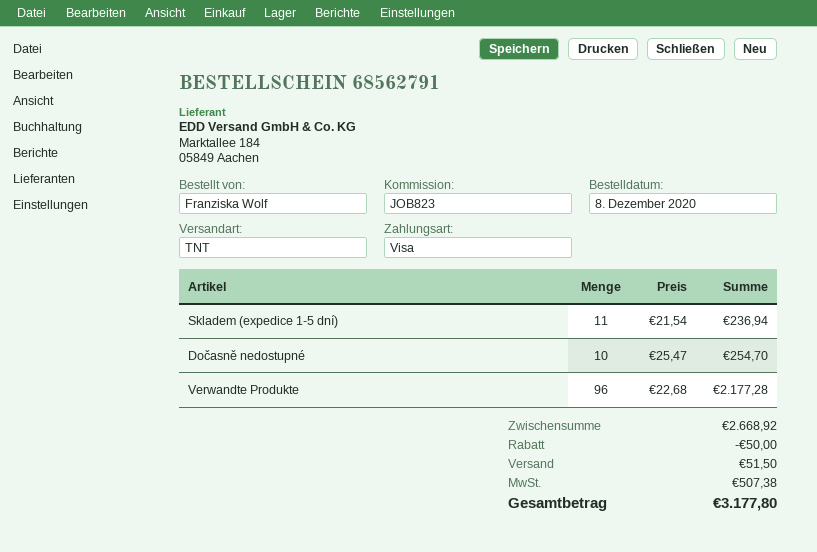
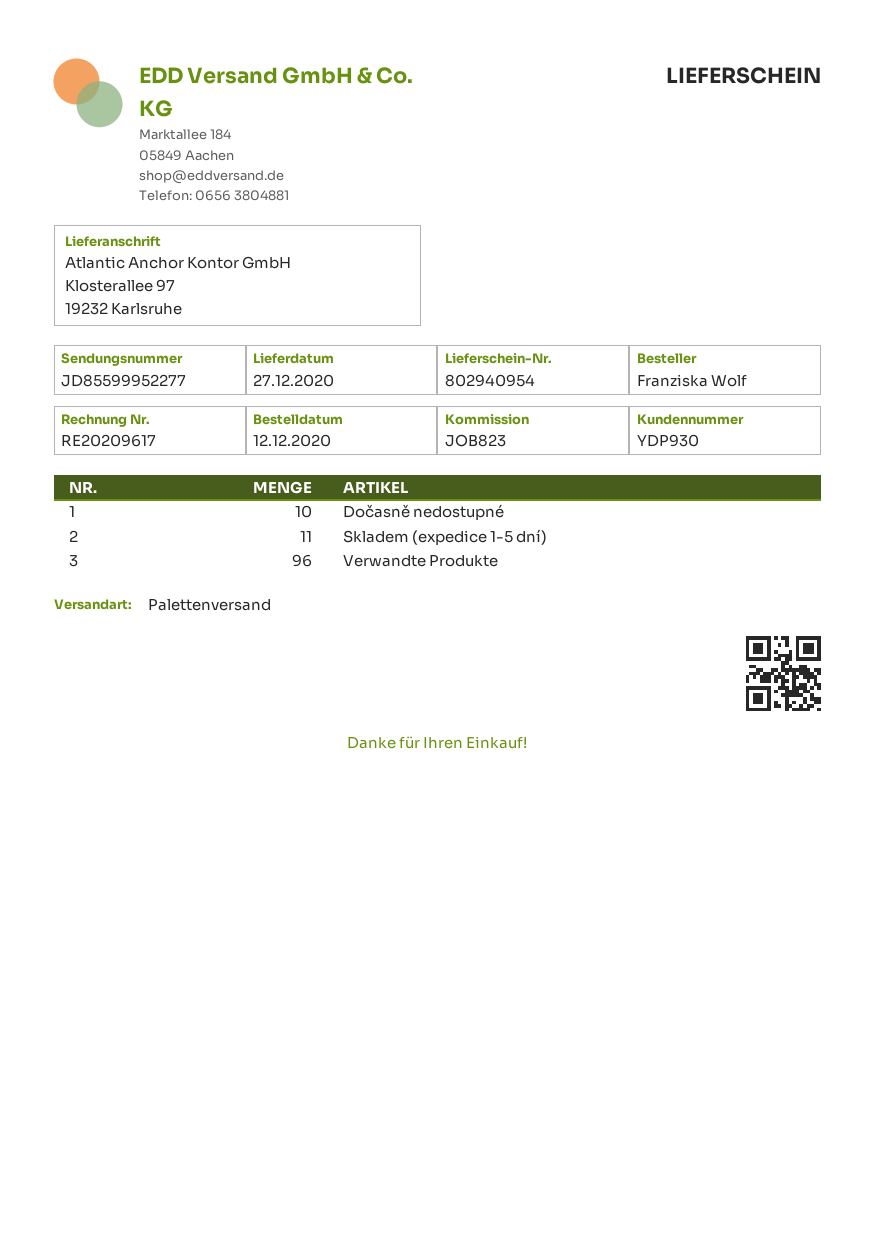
order date: 2020-12-08 -> 2020-12-12
shipping method: TNT -> pallet freight

